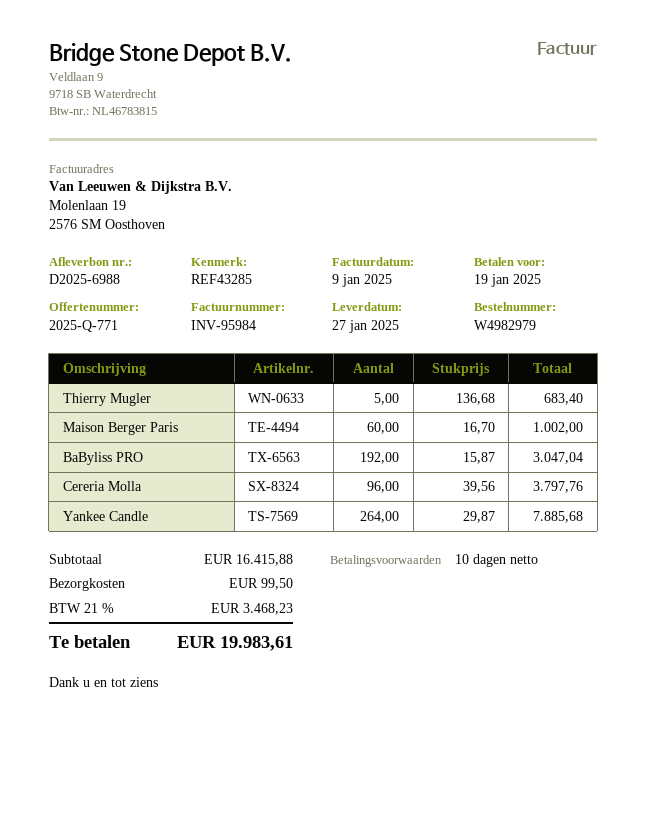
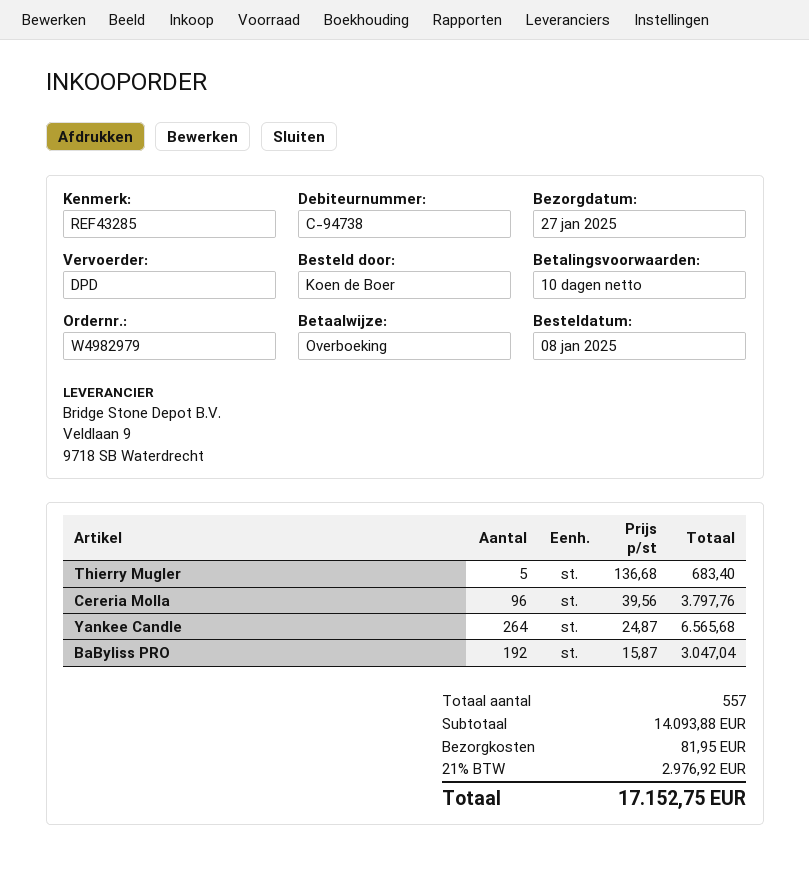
Maison Berger Paris: 60 x 16.70 = 1002.00 -> none
Yankee Candle: 264 x 29.87 = 7885.68 -> 264 x 24.87 = 6565.68
subtotal: 16415.88 -> 14093.88
shipping: 99.50 -> 81.95
tax: 21% = 3468.23 -> 21% = 2976.92
total: 19983.61 -> 17152.75

